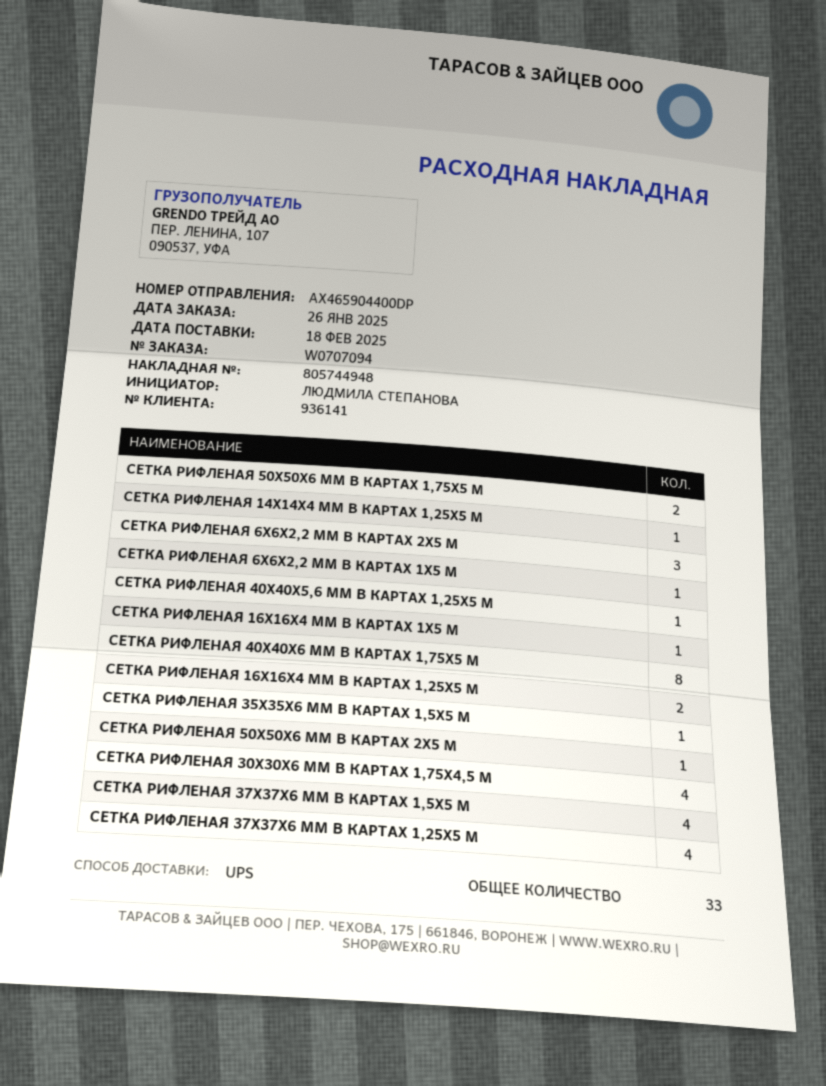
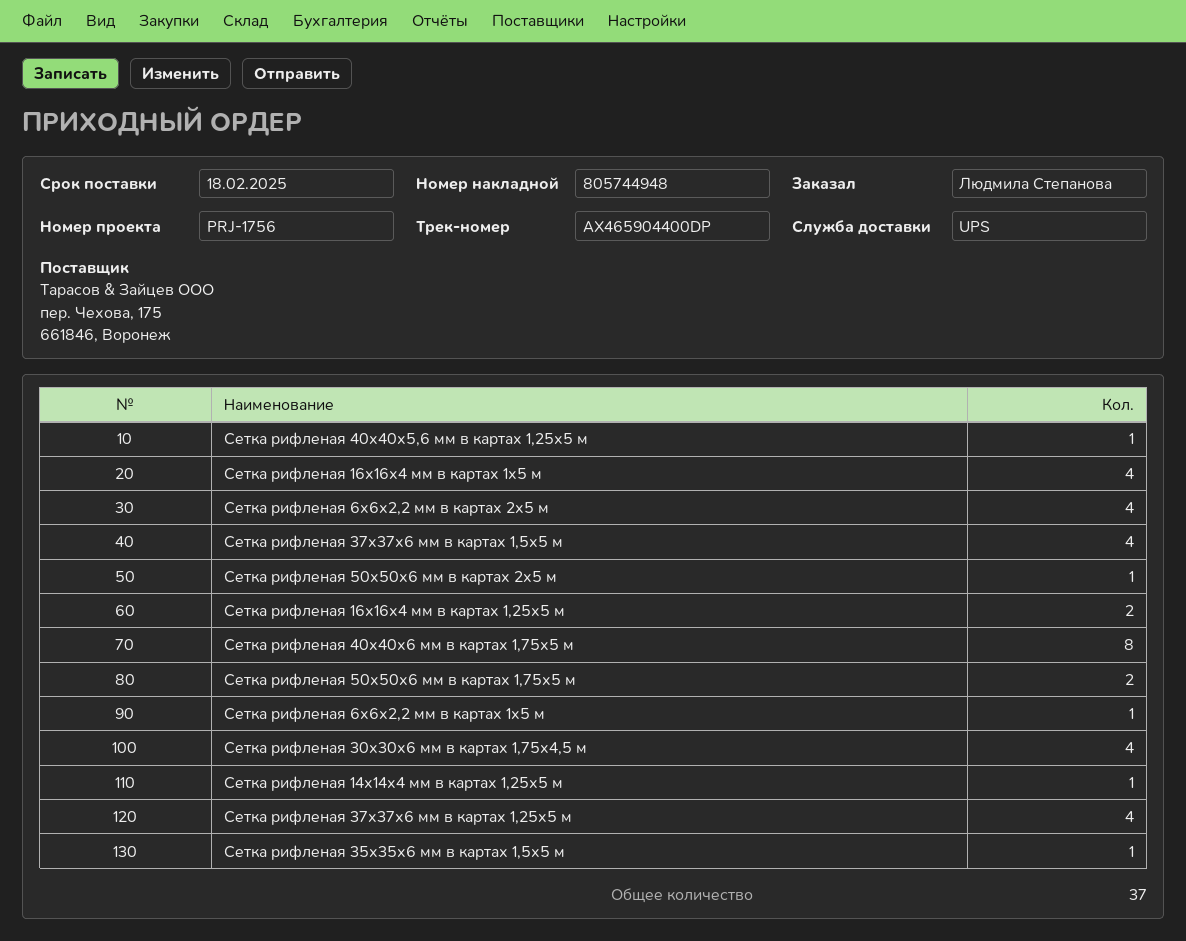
СЕТКА РИФЛЕНАЯ 6Х6Х2,2 ММ В КАРТАХ 2Х5 М: 3 -> 4
СЕТКА РИФЛЕНАЯ 16Х16Х4 ММ В КАРТАХ 1Х5 М: 1 -> 4
total quantity: 33 -> 37

